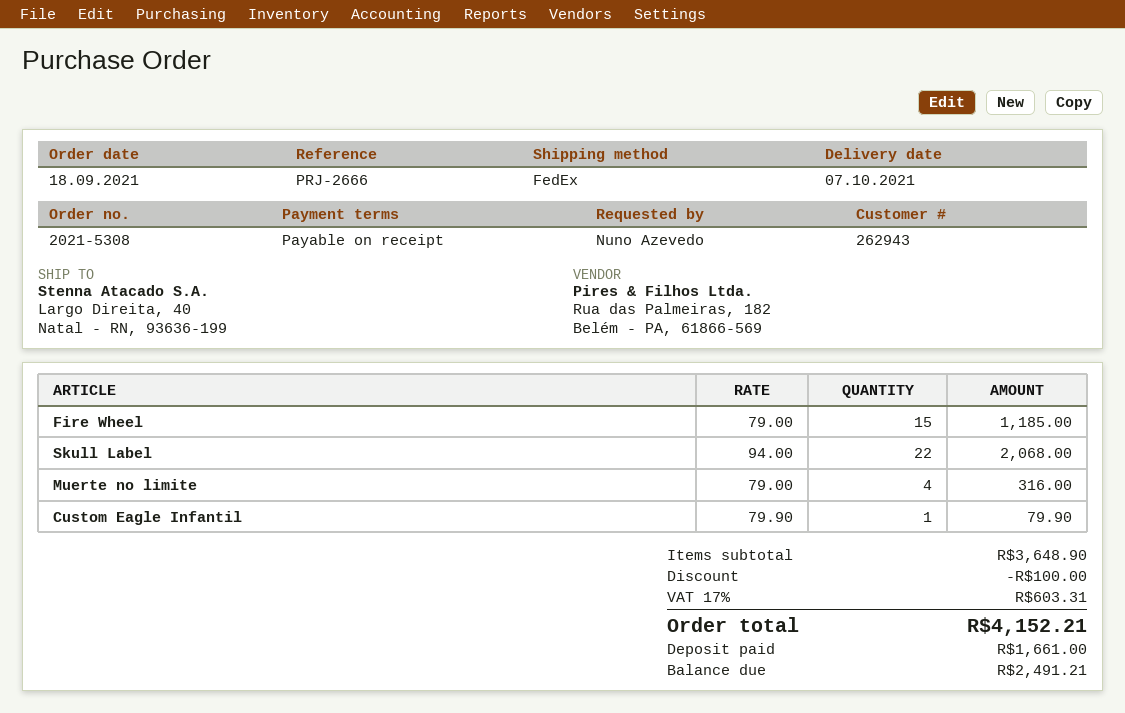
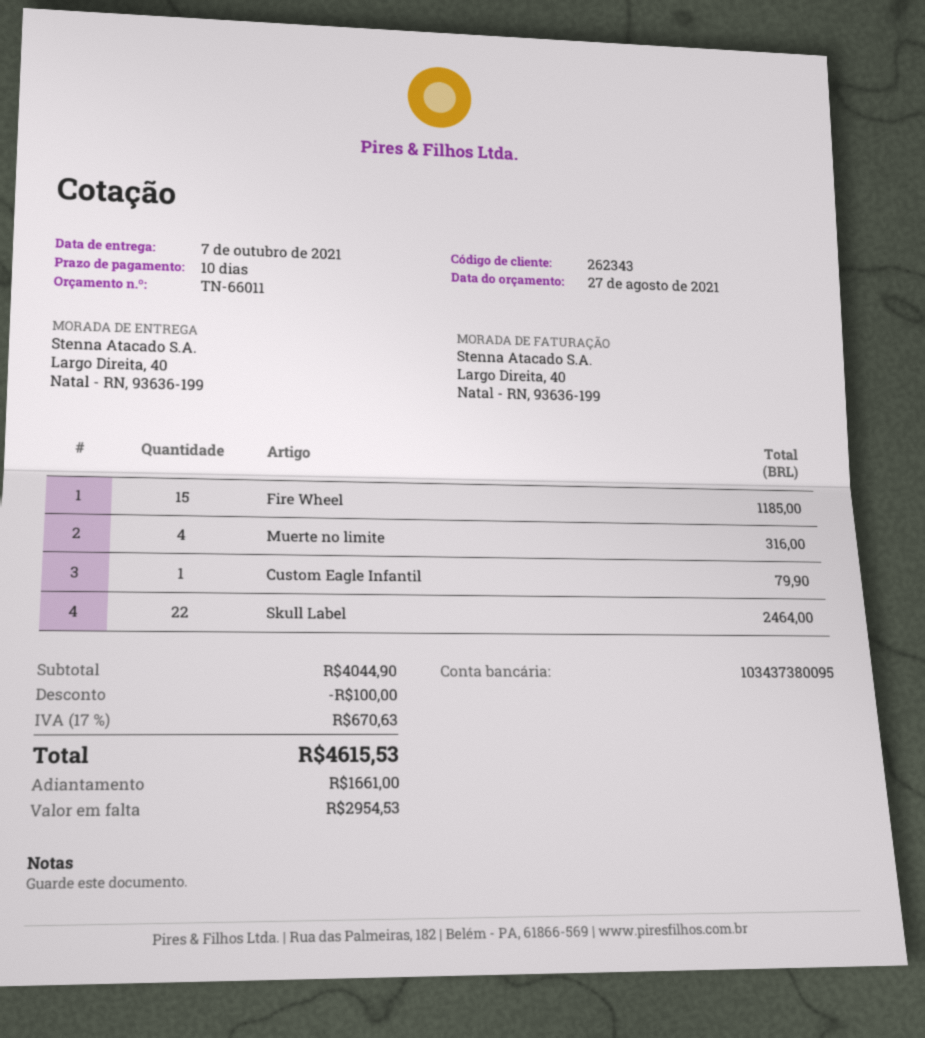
payment terms: on receipt -> 10 days
customer number: 262943 -> 262343
Skull Label: 22 for 2068.00 -> 22 for 2464.00
subtotal: 3648.90 -> 4044.90
tax: 17% = 603.31 -> 17% = 670.63
total: 4152.21 -> 4615.53
balance: 2491.21 -> 2954.53

